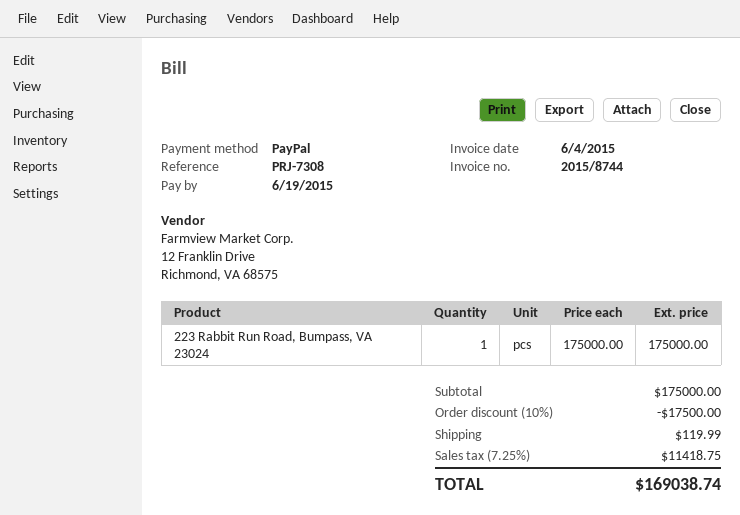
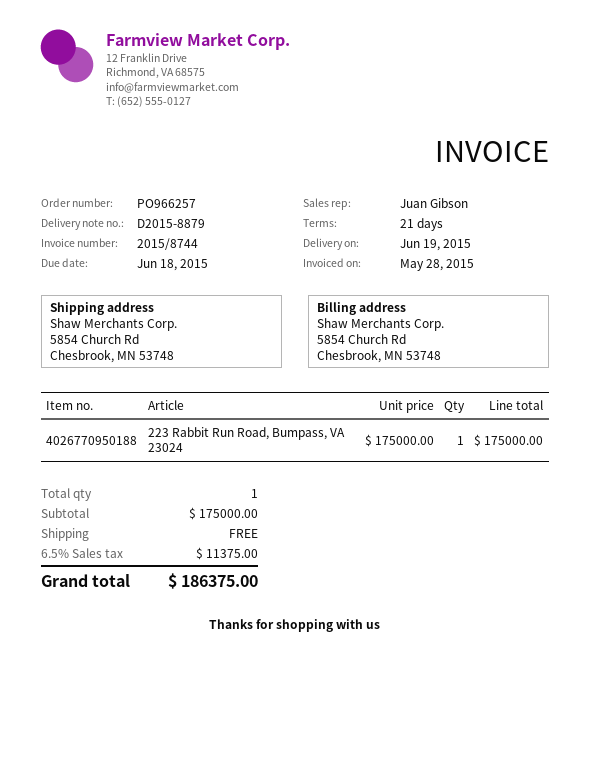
invoice date: 2015-06-04 -> 2015-05-28
due date: 2015-06-19 -> 2015-06-18
discount: 10% = 17500.00 -> none
shipping: 119.99 -> 0.00
tax: 7.25% = 11418.75 -> 6.5% = 11375.00
total: 169038.74 -> 186375.00

